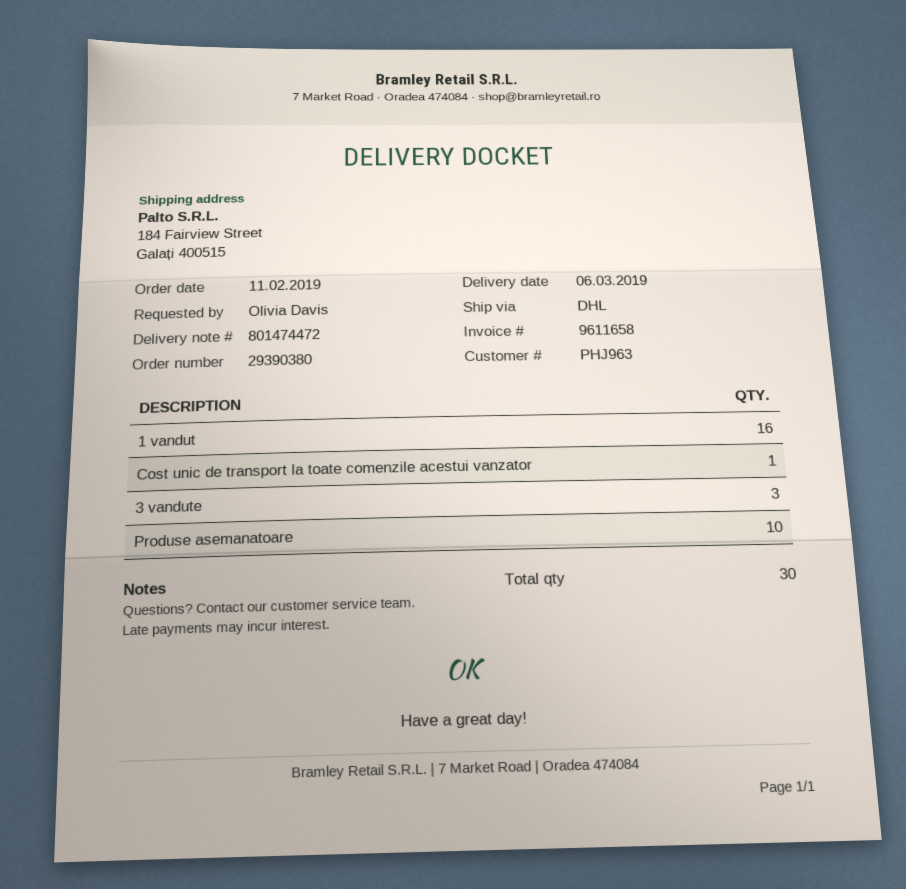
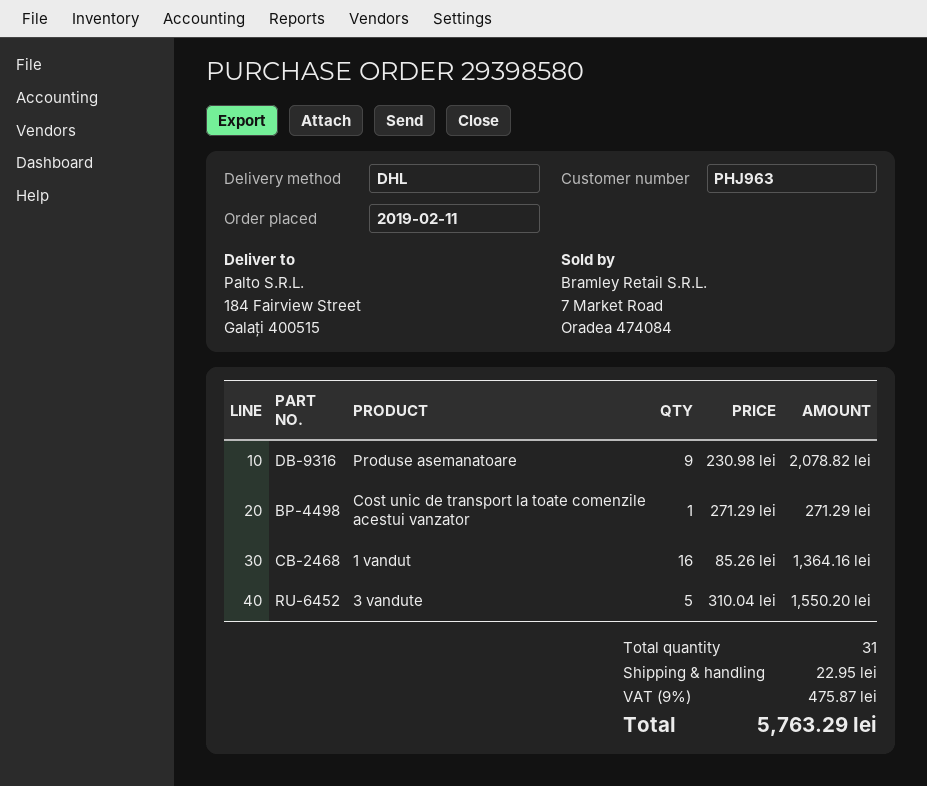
order number: 29390380 -> 29398580
3 vandute: 3 -> 5
Produse asemanatoare: 10 -> 9
total quantity: 30 -> 31

